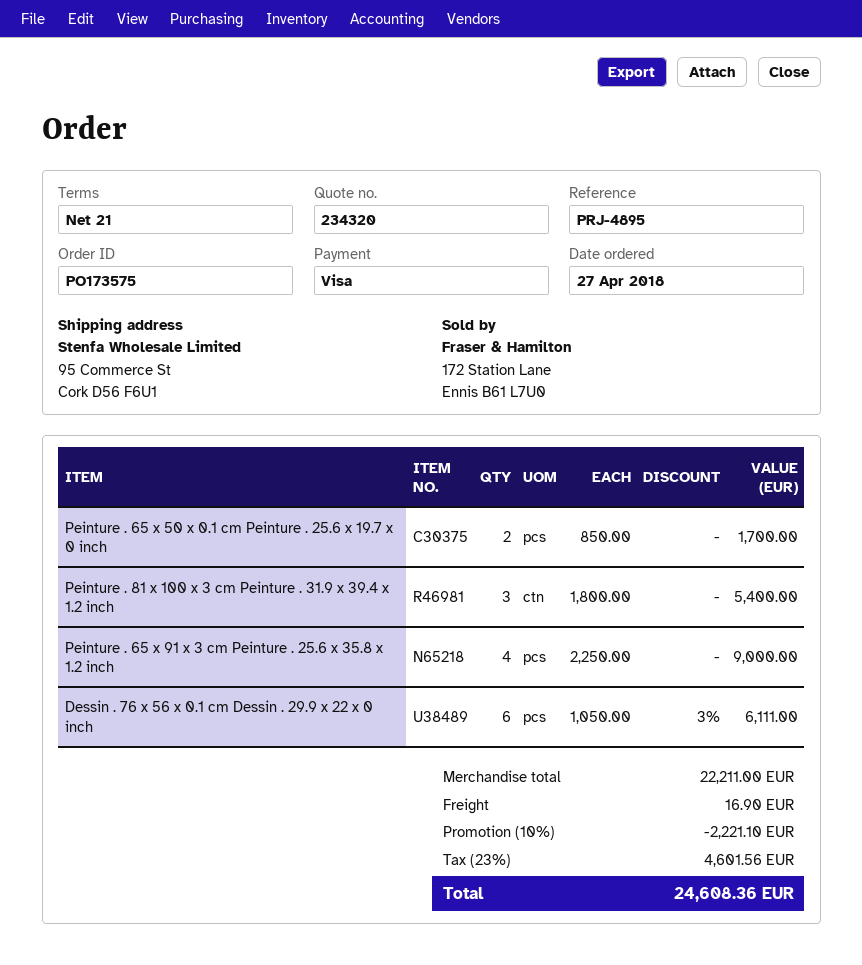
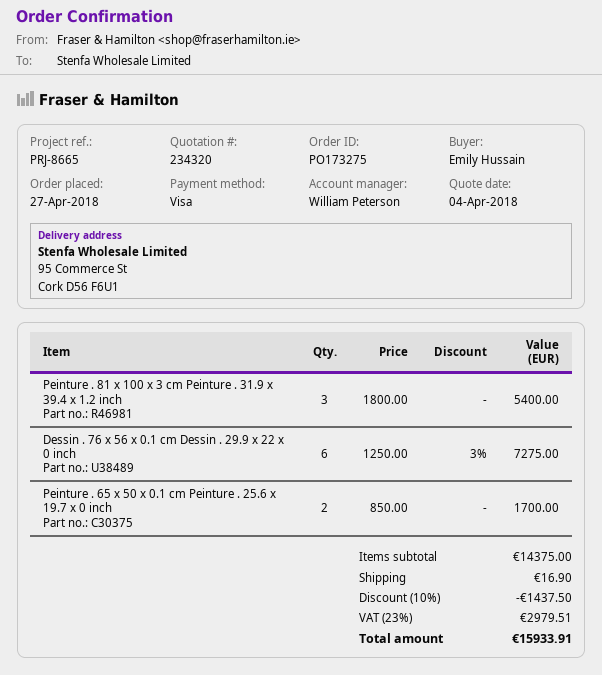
order number: PO173575 -> PO173275
reference: PRJ-4895 -> PRJ-8665
Peinture . 65 x 91 x 3 cm Peinture . 25.6 x 35.8 x 1.2 inch: 4 x 2250.00 = 9000.00 -> none
Dessin . 76 x 56 x 0.1 cm Dessin . 29.9 x 22 x 0 inch: 6 x 1050.00 - 3% = 6111.00 -> 6 x 1250.00 - 3% = 7275.00
subtotal: 22211.00 -> 14375.00
discount: 10% = 2221.10 -> 10% = 1437.50
tax: 23% = 4601.56 -> 23% = 2979.51
total: 24608.36 -> 15933.91

